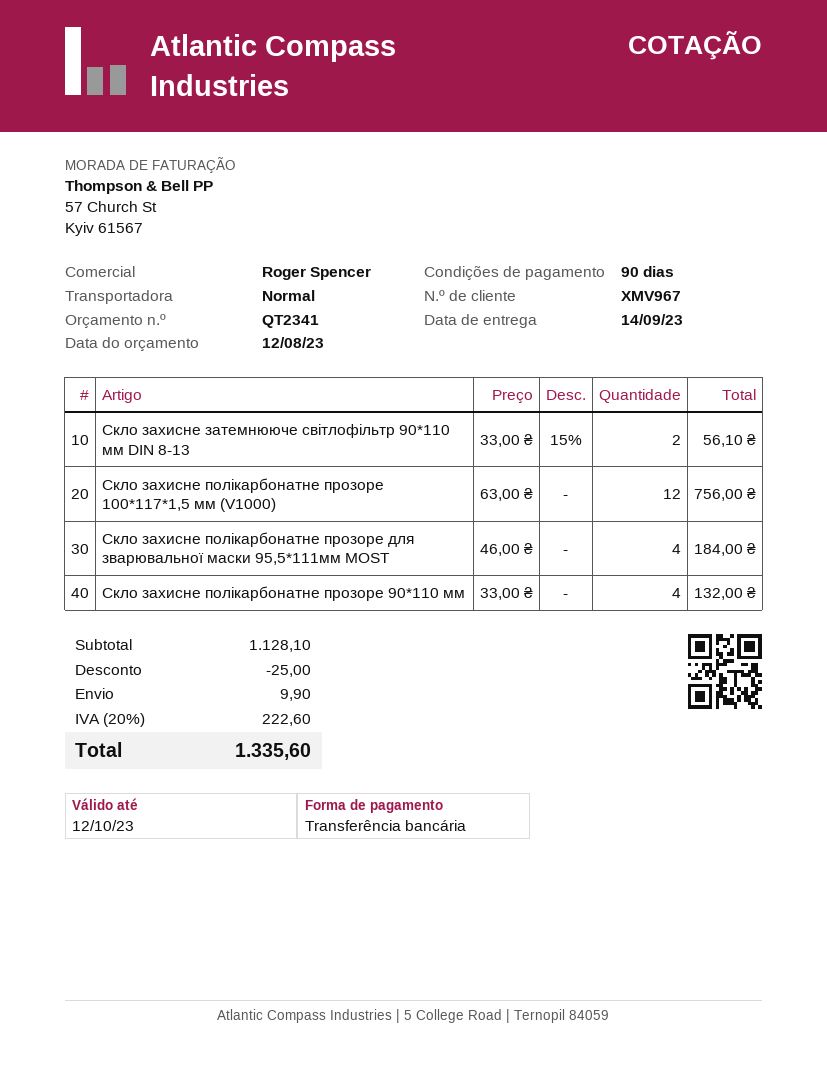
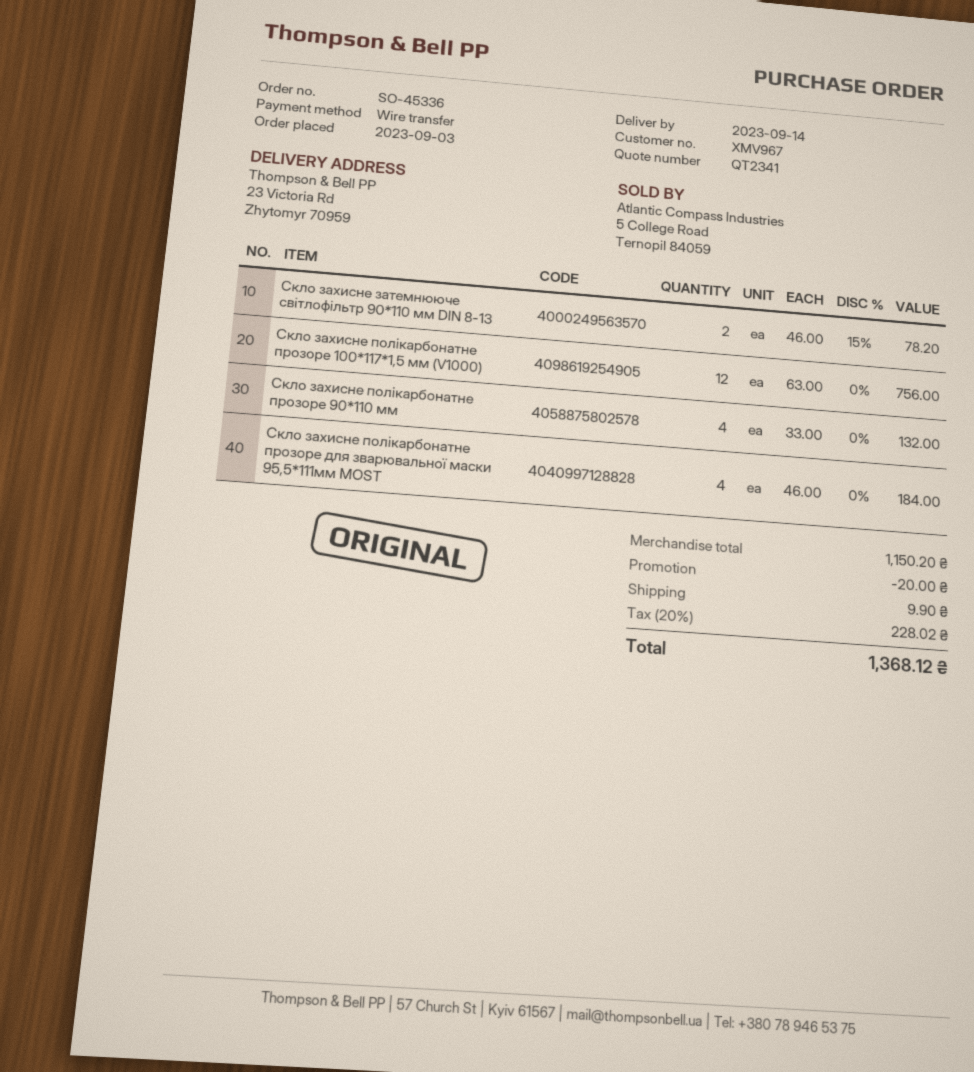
Скло захисне затемнююче світлофільтр 90*110 мм DIN 8-13: 2 x 33.00 - 15% = 56.10 -> 2 x 46.00 - 15% = 78.20
subtotal: 1128.10 -> 1150.20
discount: 25.00 -> 20.00
tax: 20% = 222.60 -> 20% = 228.02
total: 1335.60 -> 1368.12

